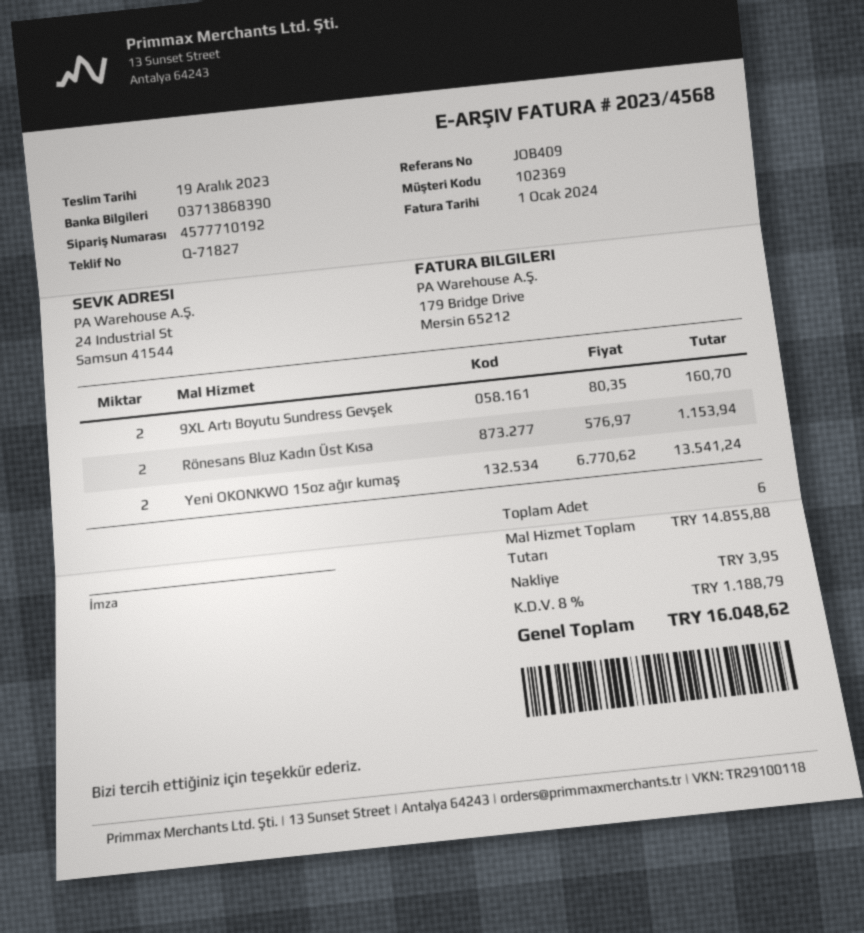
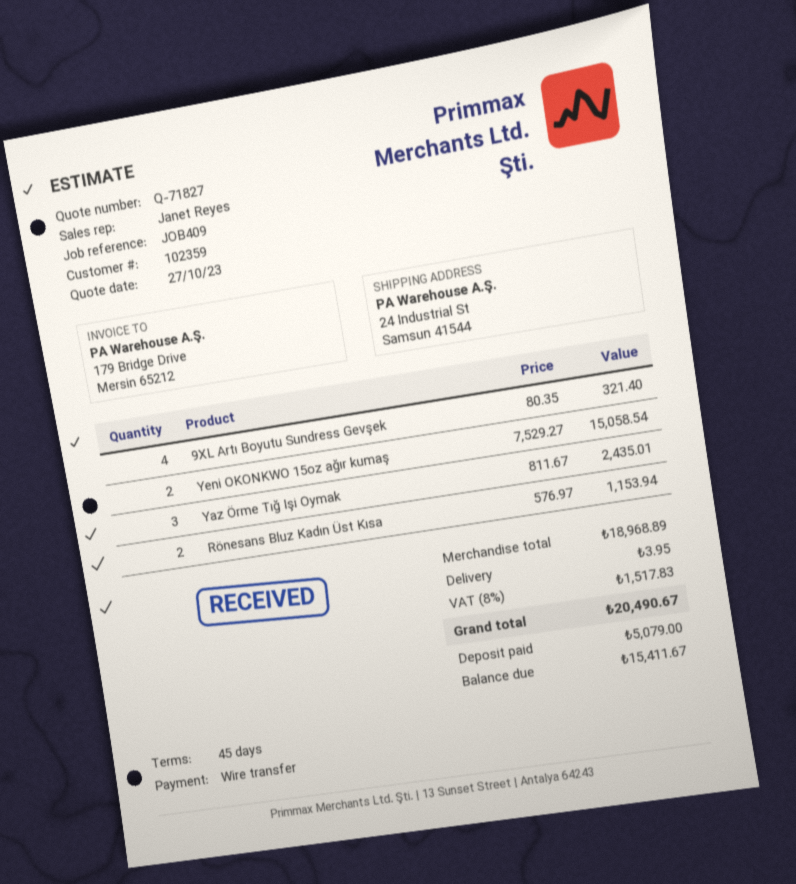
customer number: 102369 -> 102359
9XL Artı Boyutu Sundress Gevşek: 2 x 80.35 = 160.70 -> 4 x 80.35 = 321.40
Yeni OKONKWO 15oz ağır kumaş: 2 x 6770.62 = 13541.24 -> 2 x 7529.27 = 15058.54
Yaz Örme Tığ Işi Oymak: none -> 3 x 811.67 = 2435.01
subtotal: 14855.88 -> 18968.89
tax: 8% = 1188.79 -> 8% = 1517.83
total: 16048.62 -> 20490.67

